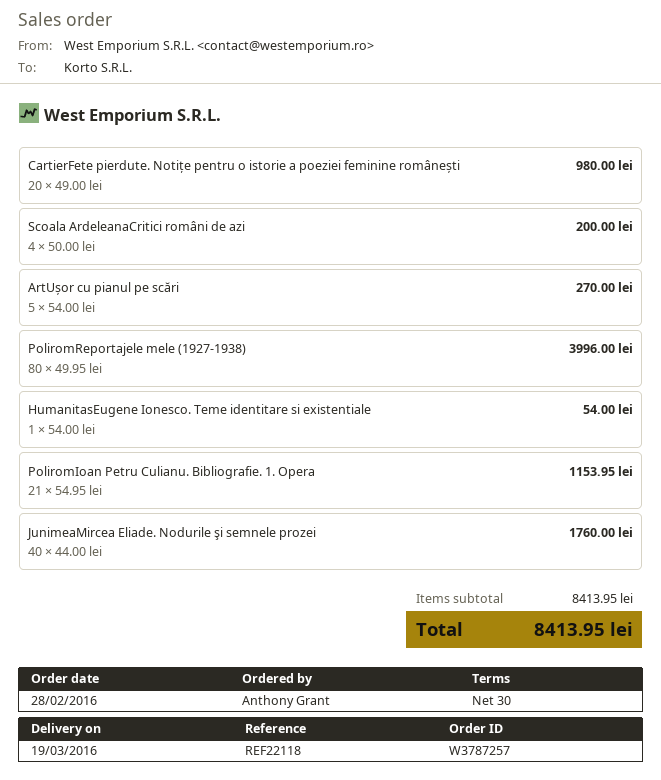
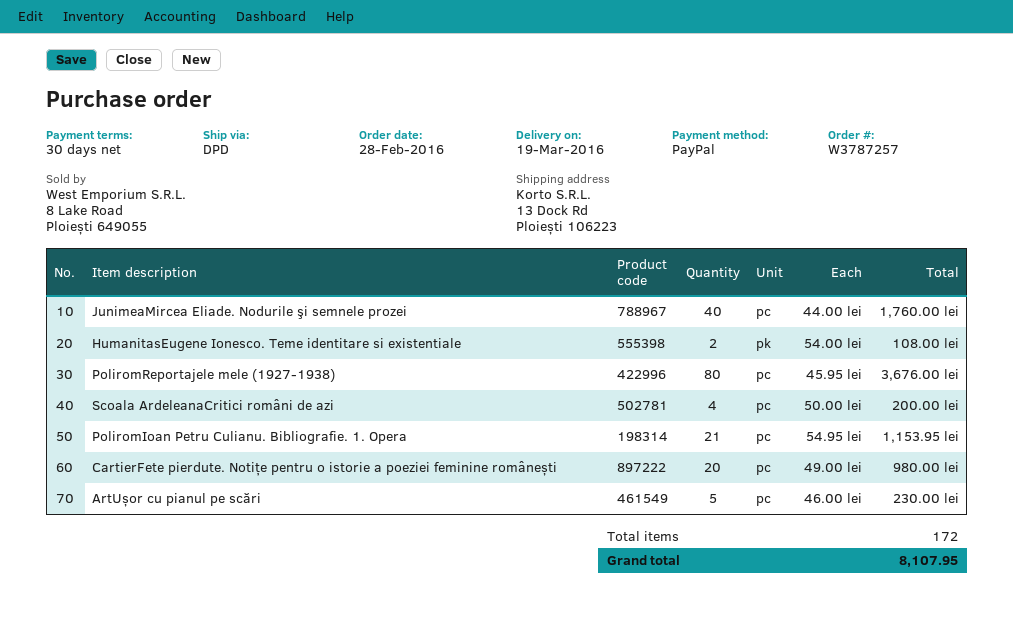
ArtUșor cu pianul pe scări: 5 x 54.00 = 270.00 -> 5 x 46.00 = 230.00
PoliromReportajele mele (1927-1938): 80 x 49.95 = 3996.00 -> 80 x 45.95 = 3676.00
HumanitasEugene Ionesco. Teme identitare si existentiale: 1 x 54.00 = 54.00 -> 2 x 54.00 = 108.00
total: 8413.95 -> 8107.95

